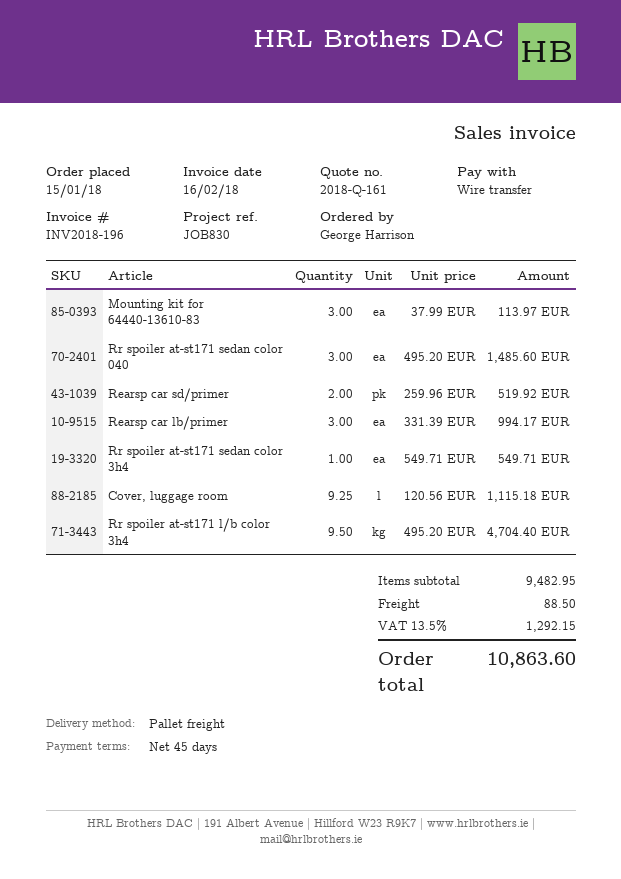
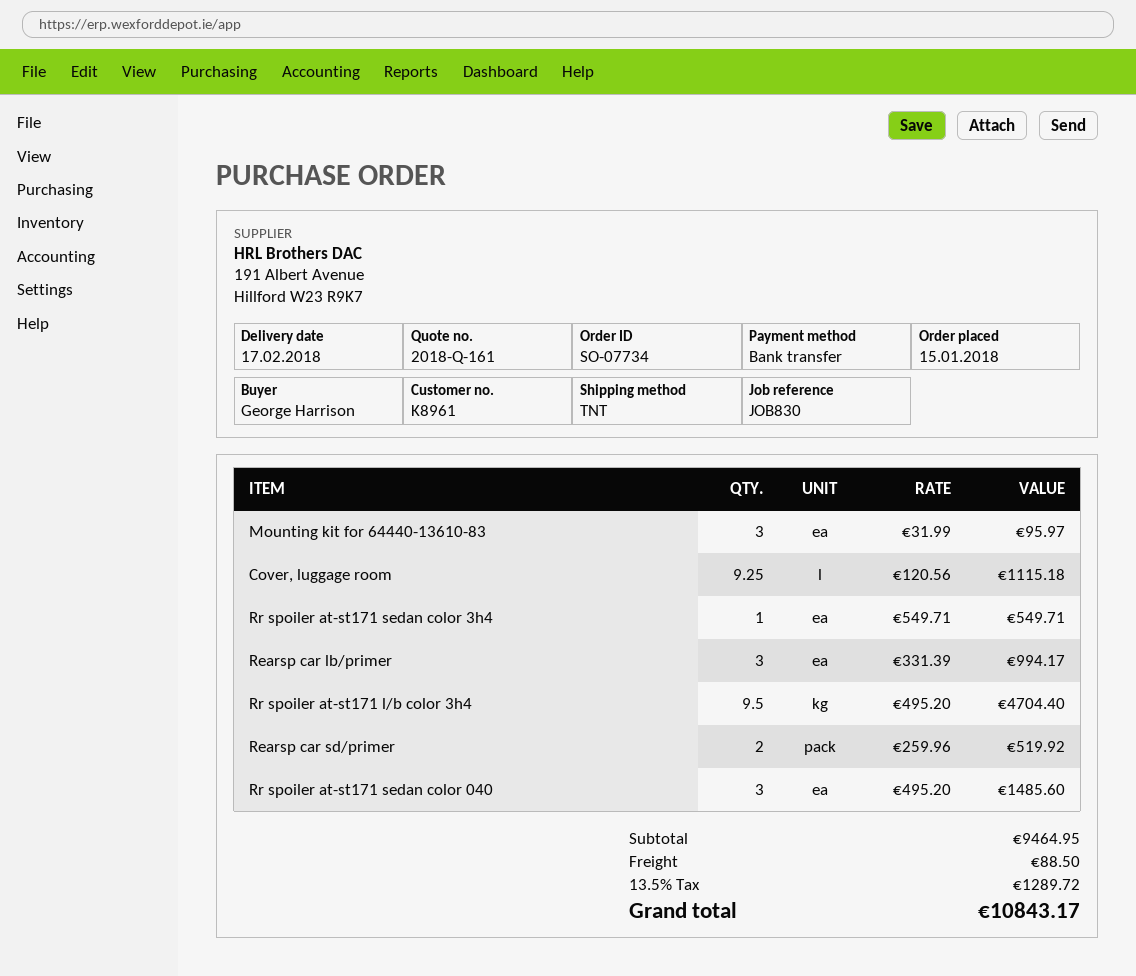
shipping method: pallet freight -> TNT
Mounting kit for 64440-13610-83: 3 x 37.99 = 113.97 -> 3 x 31.99 = 95.97
subtotal: 9482.95 -> 9464.95
tax: 13.5% = 1292.15 -> 13.5% = 1289.72
total: 10863.60 -> 10843.17

